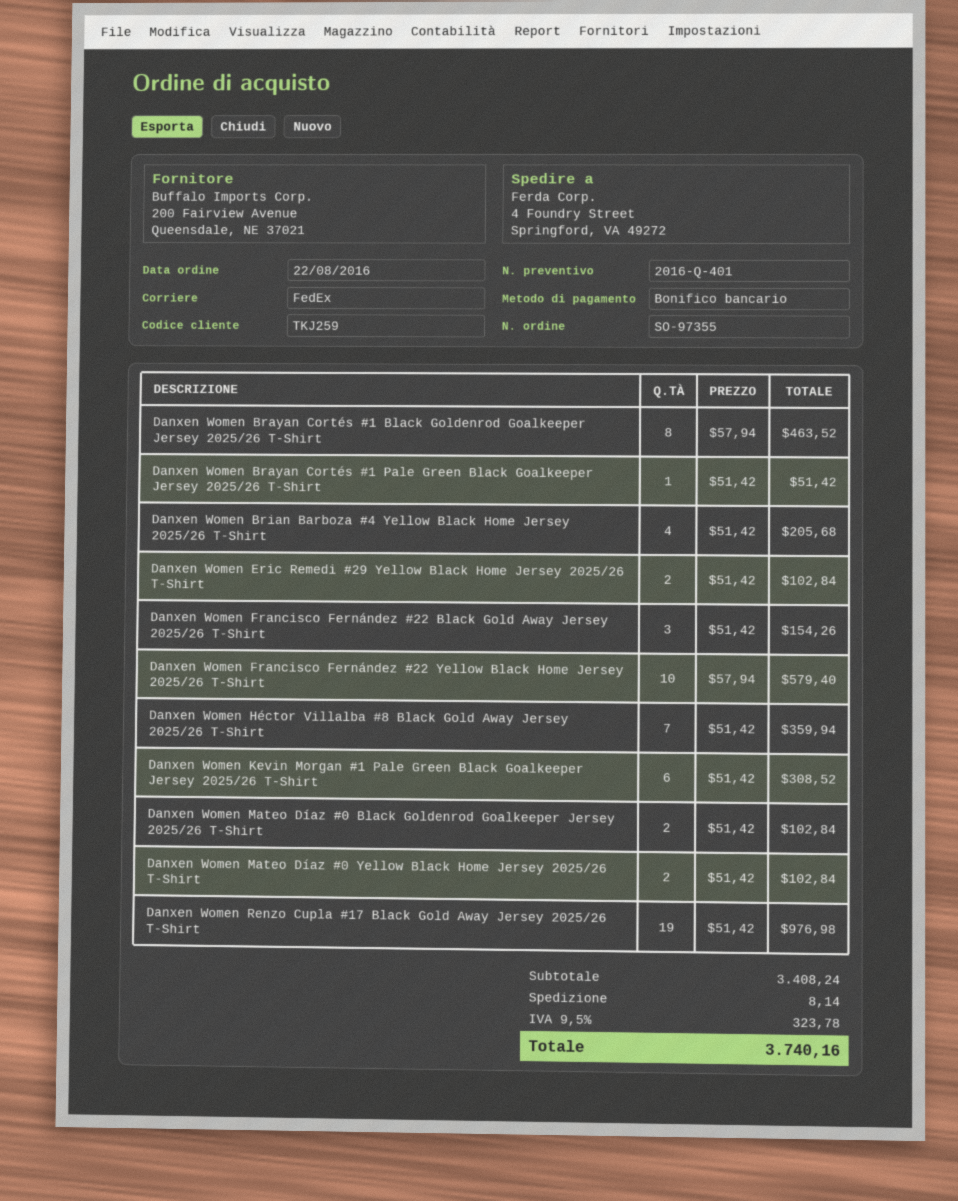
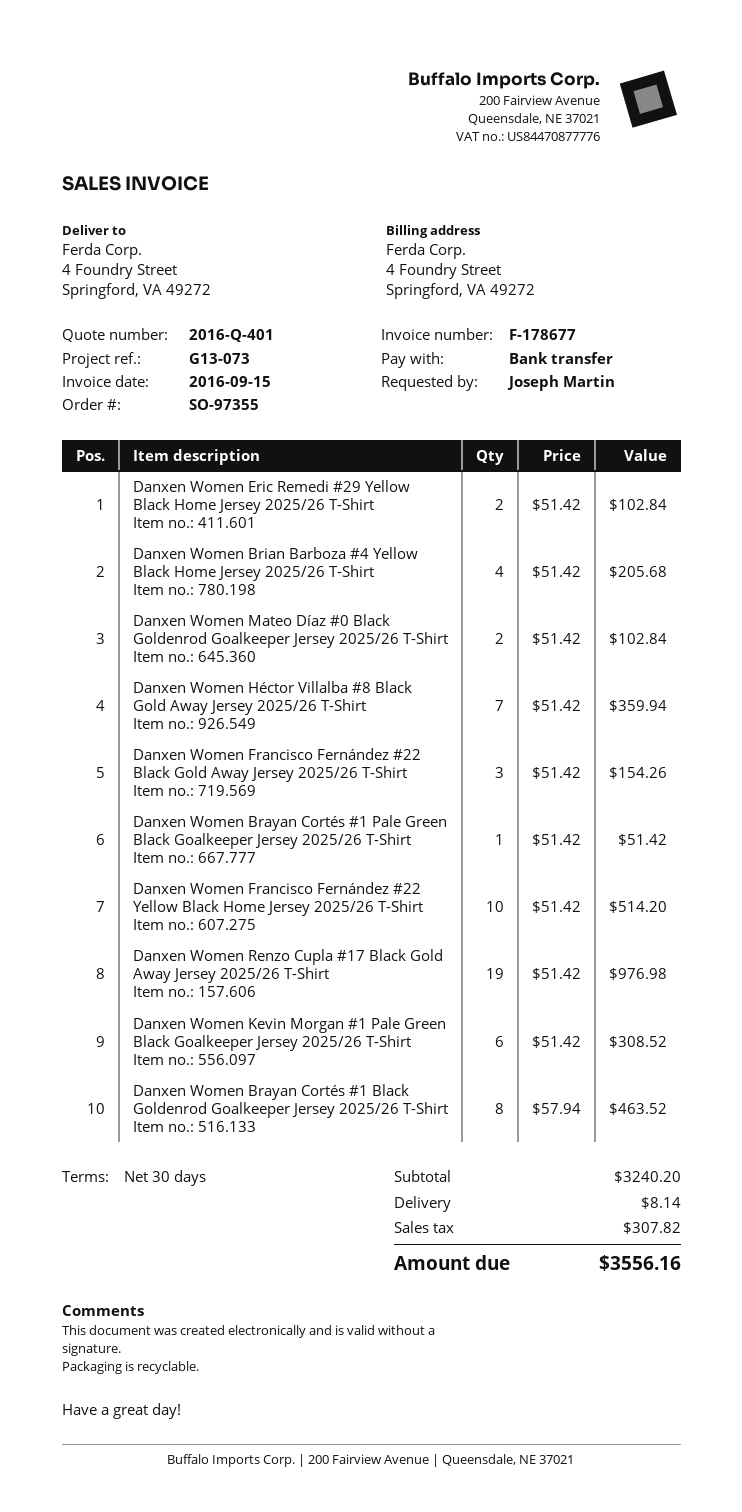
Danxen Women Francisco Fernández #22 Yellow Black Home Jersey 2025/26 T-Shirt: 10 x 57.94 = 579.40 -> 10 x 51.42 = 514.20
Danxen Women Mateo Díaz #0 Yellow Black Home Jersey 2025/26 T-Shirt: 2 x 51.42 = 102.84 -> none
subtotal: 3408.24 -> 3240.20
tax: 323.78 -> 307.82
total: 3740.16 -> 3556.16

